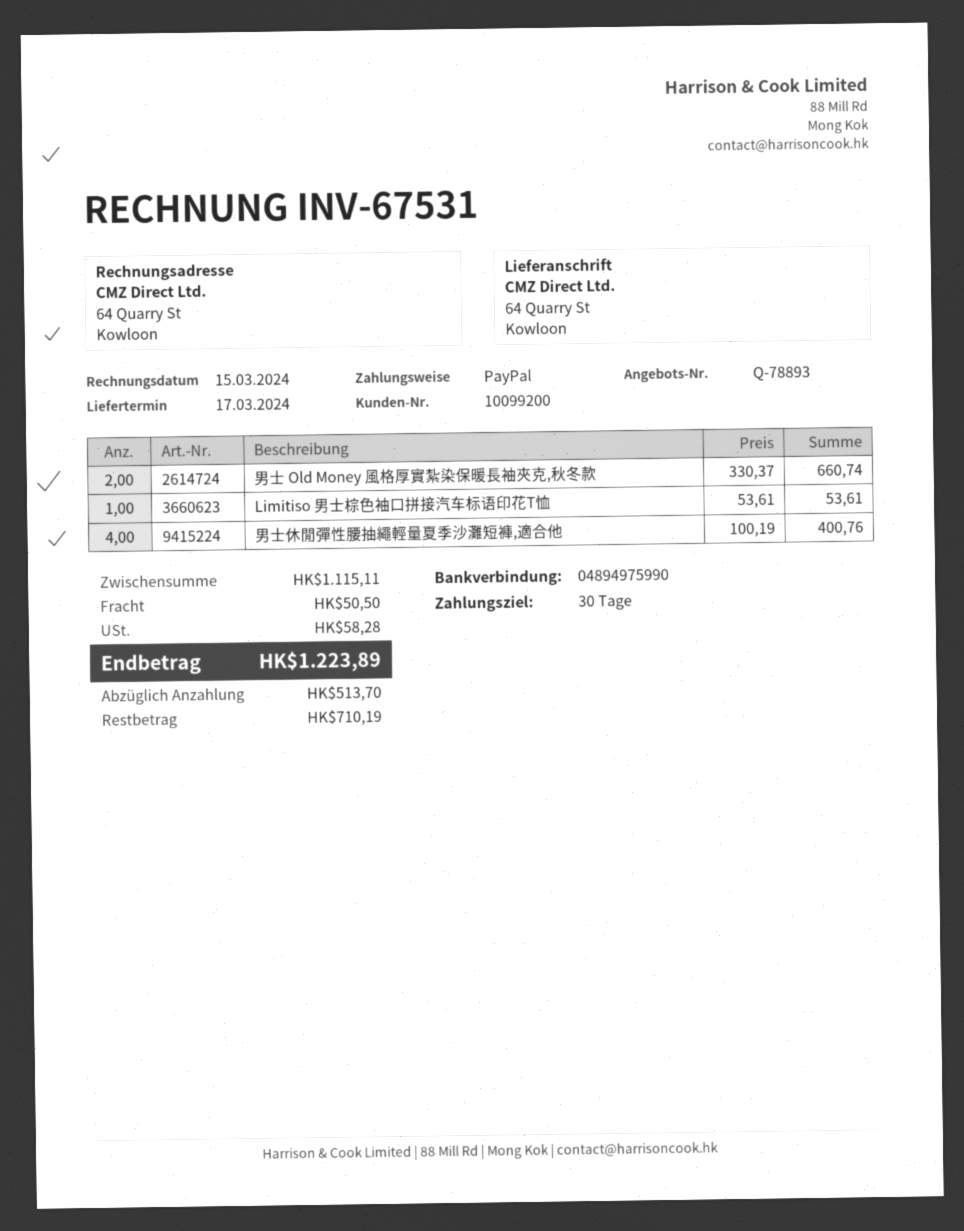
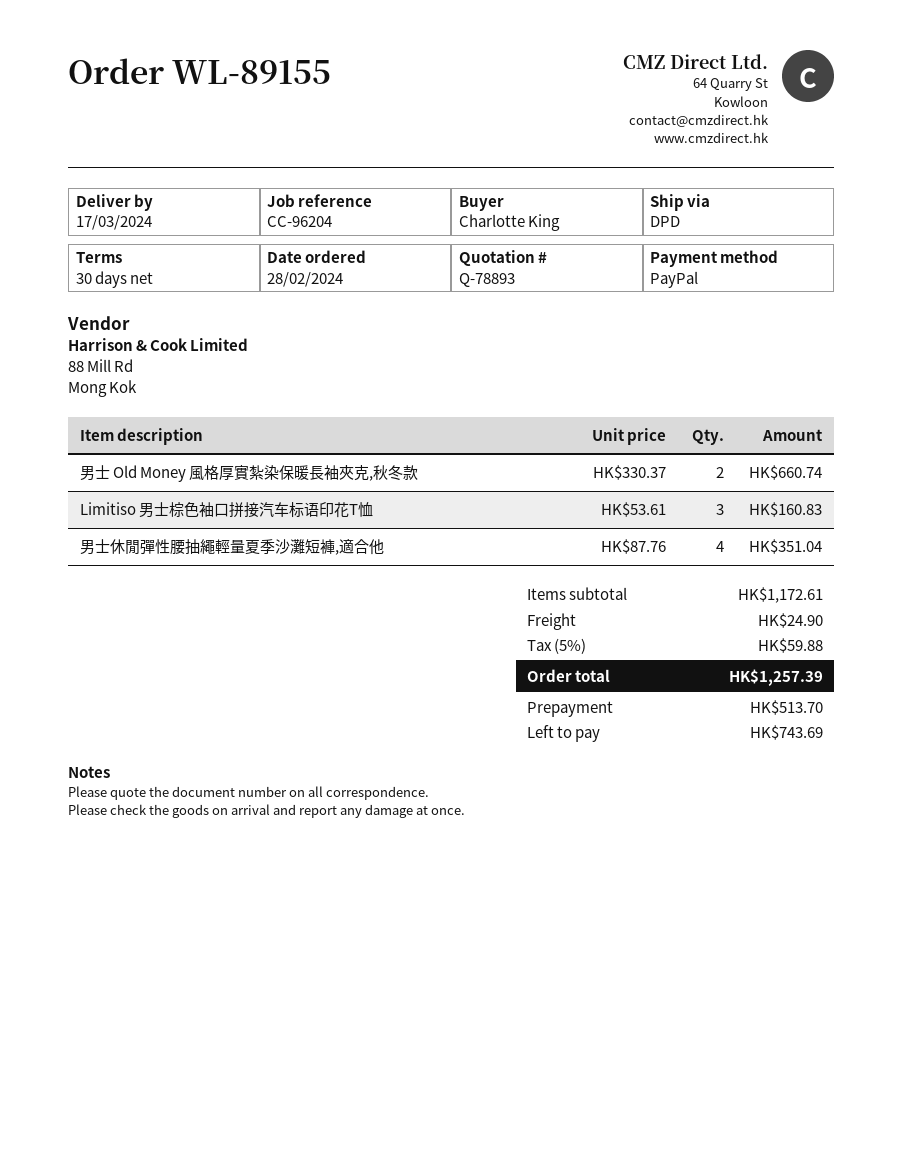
Limitiso 男士棕色袖口拼接汽车标语印花T恤: 1 x 53.61 = 53.61 -> 3 x 53.61 = 160.83
男士休閒彈性腰抽繩輕量夏季沙灘短褲,適合他: 4 x 100.19 = 400.76 -> 4 x 87.76 = 351.04
subtotal: 1115.11 -> 1172.61
shipping: 50.50 -> 24.90
tax: 58.28 -> 59.88
total: 1223.89 -> 1257.39
balance: 710.19 -> 743.69

